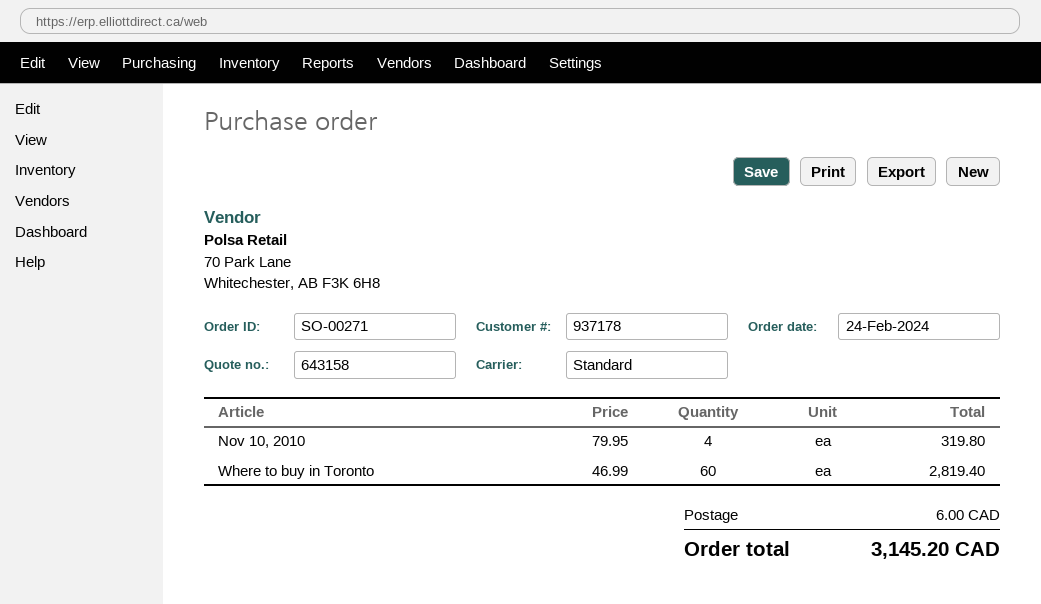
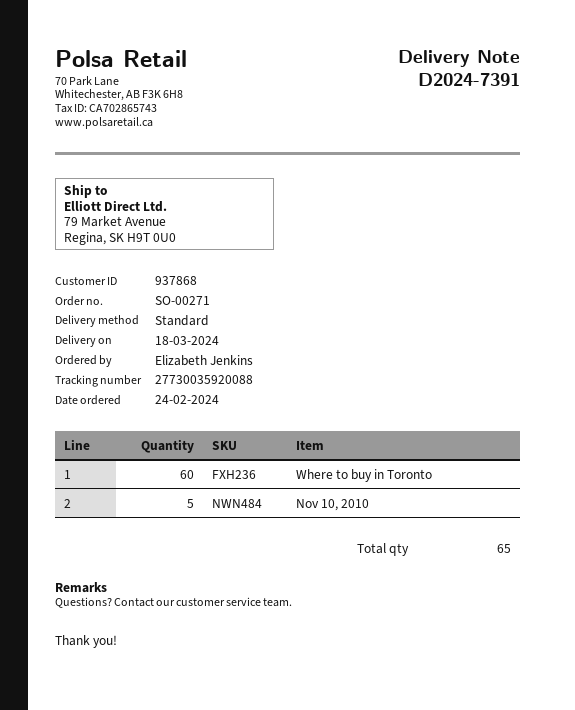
customer number: 937178 -> 937868
Nov 10, 2010: 4 -> 5

